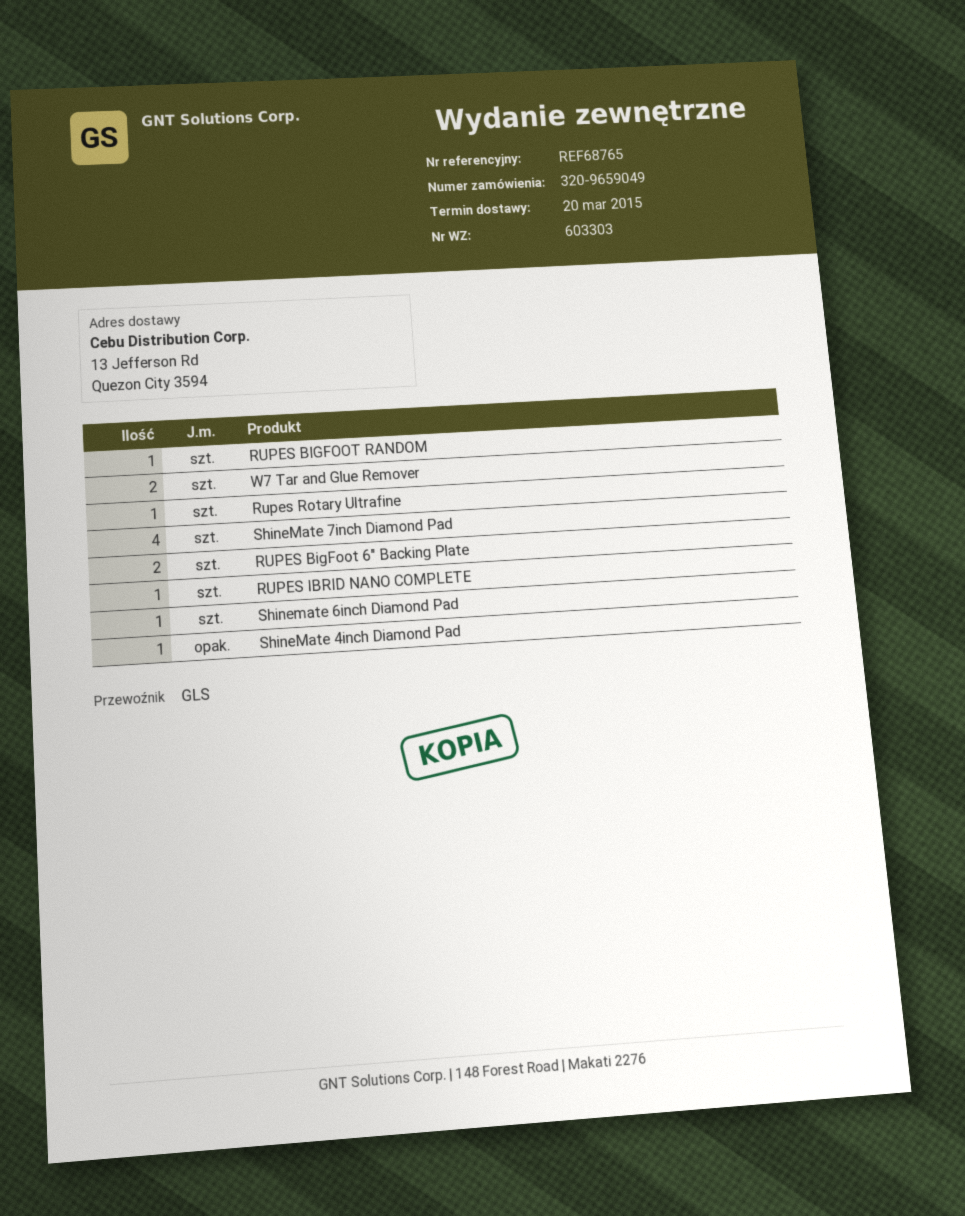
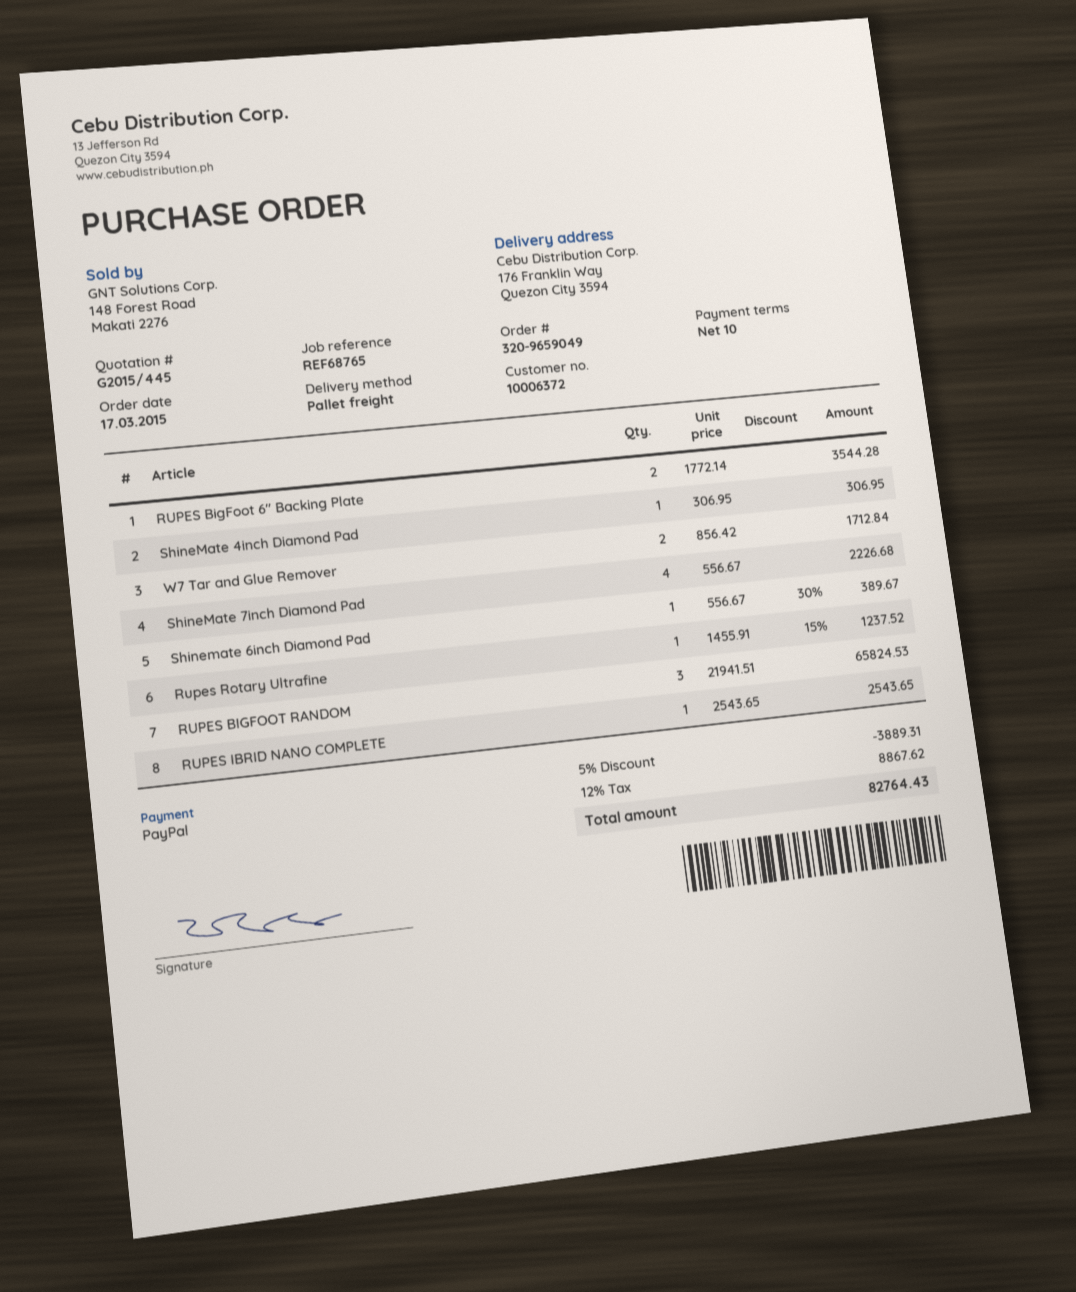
shipping method: GLS -> pallet freight
ship to: 13 Jefferson Rd, Quezon City 3594 -> 176 Franklin Way, Quezon City 3594
RUPES BIGFOOT RANDOM: 1 -> 3

